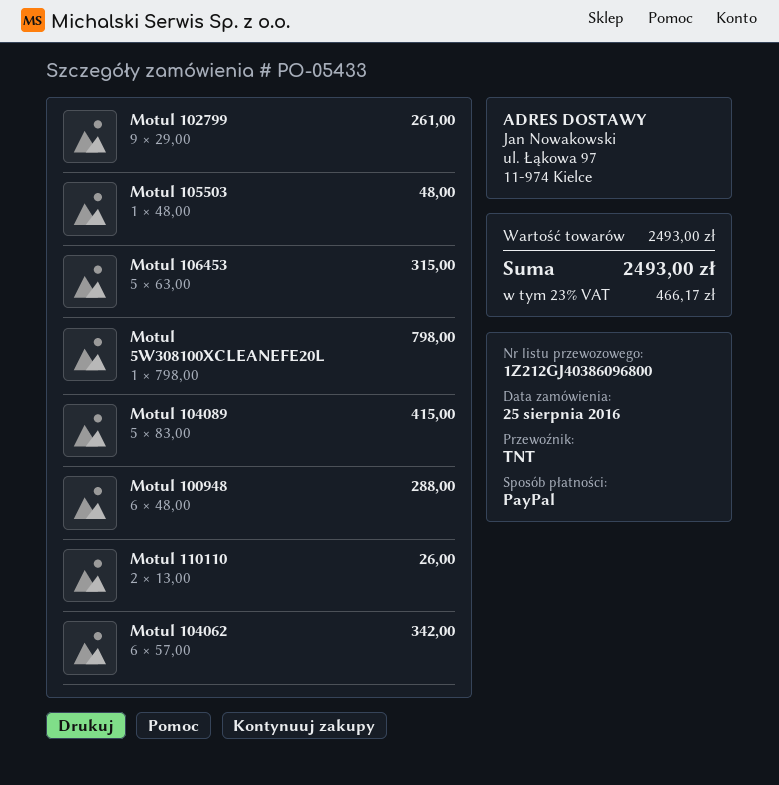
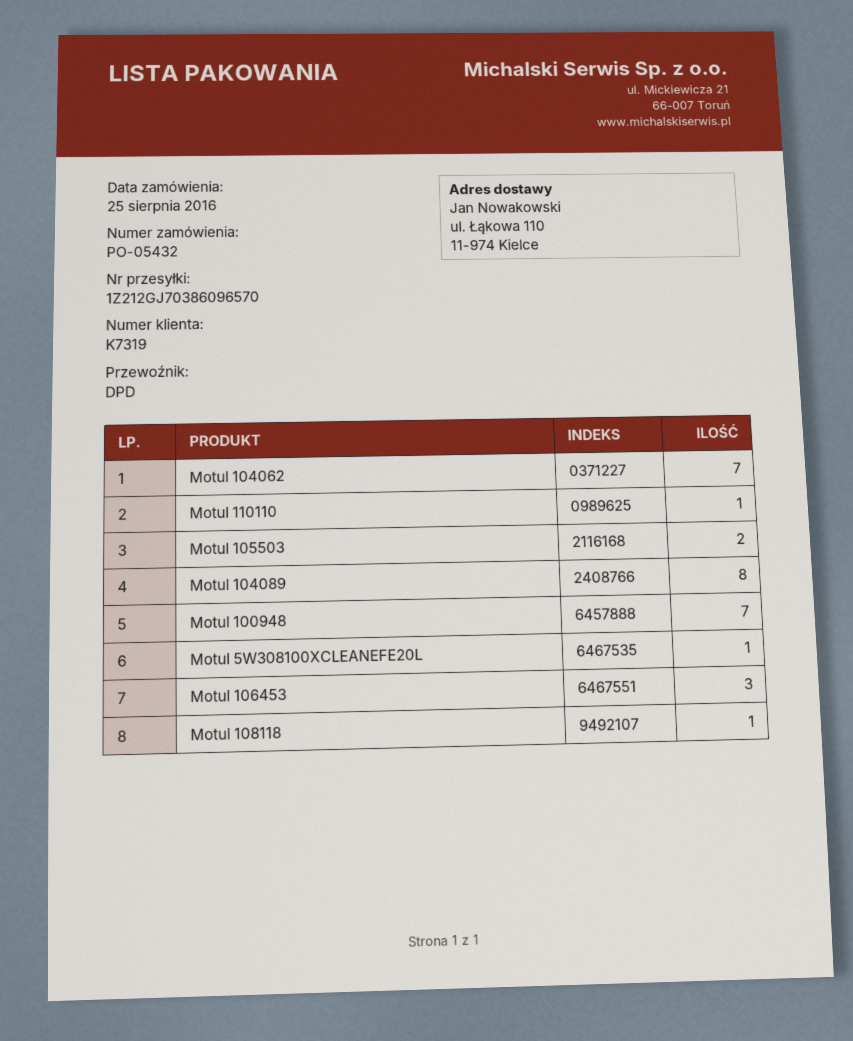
order number: PO-05433 -> PO-05432
shipping method: TNT -> DPD
tracking number: 1Z212GJ40386096800 -> 1Z212GJ70386096570
ship to: ul. Łąkowa 97, 11-974 Kielce -> ul. Łąkowa 110, 11-974 Kielce
Motul 102799: 9 -> none
Motul 105503: 1 -> 2
Motul 106453: 5 -> 3
Motul 104089: 5 -> 8
Motul 100948: 6 -> 7
Motul 110110: 2 -> 1
Motul 104062: 6 -> 7
Motul 108118: none -> 1

